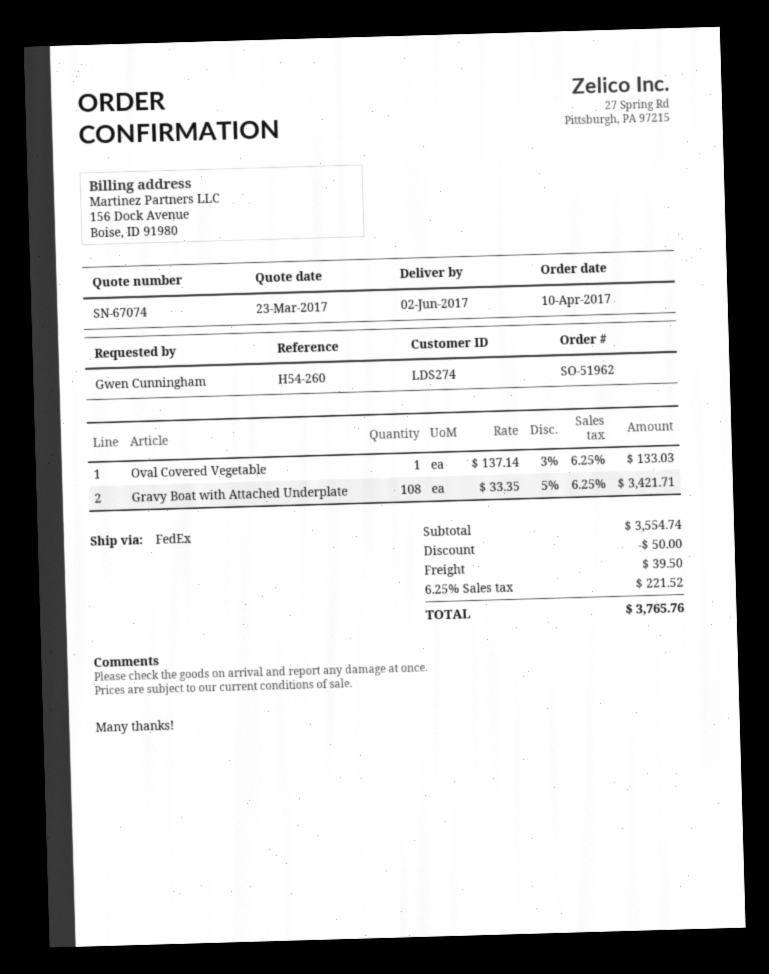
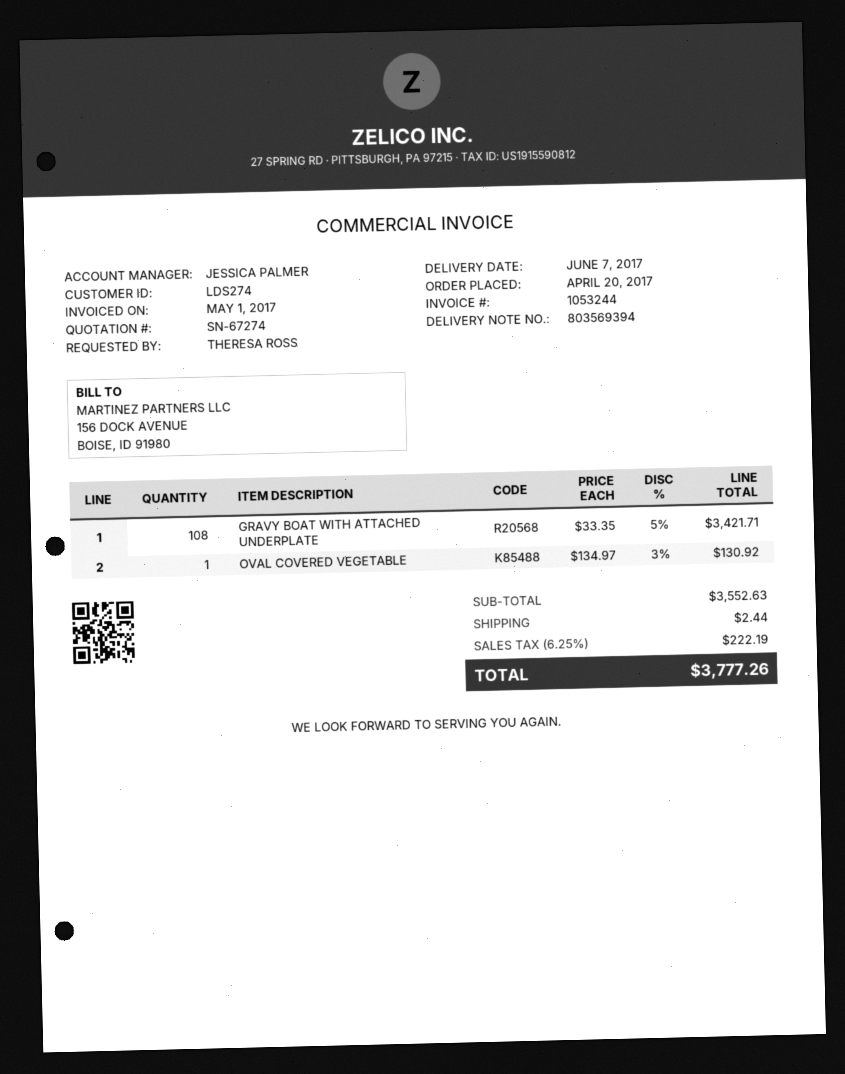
quote number: SN-67074 -> SN-67274
order date: 2017-04-10 -> 2017-04-20
delivery date: 2017-06-02 -> 2017-06-07
ordered by: Gwen Cunningham -> THERESA ROSS
Oval Covered Vegetable: 1 x 137.14 - 3% = 133.03 -> 1 x 134.97 - 3% = 130.92
subtotal: 3554.74 -> 3552.63
discount: 50.00 -> none
shipping: 39.50 -> 2.44
tax: 6.25% = 221.52 -> 6.25% = 222.19
total: 3765.76 -> 3777.26

